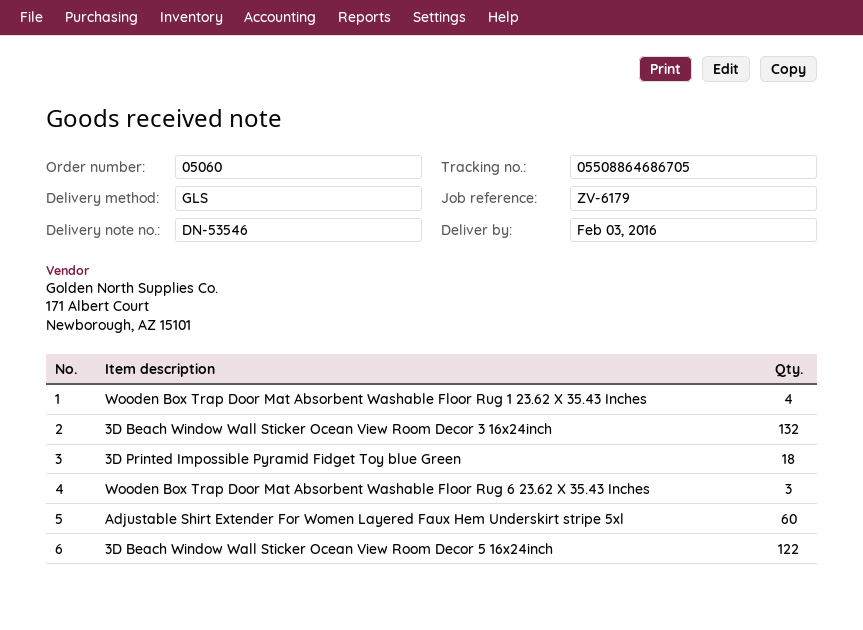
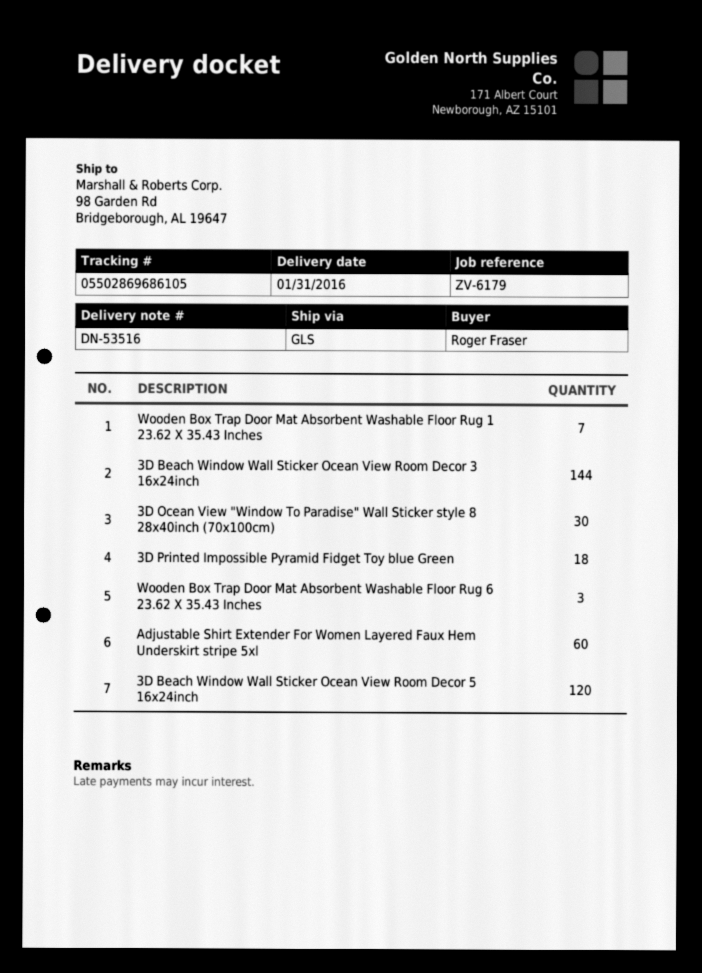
delivery note number: DN-53546 -> DN-53516
delivery date: 2016-02-03 -> 2016-01-31
tracking number: 05508864686705 -> 05502869686105
Wooden Box Trap Door Mat Absorbent Washable Floor Rug 1 23.62 X 35.43 Inches: 4 -> 7
3D Beach Window Wall Sticker Ocean View Room Decor 3 16x24inch: 132 -> 144
3D Beach Window Wall Sticker Ocean View Room Decor 5 16x24inch: 122 -> 120
3D Ocean View "Window To Paradise" Wall Sticker style 8 28x40inch (70x100cm): none -> 30

